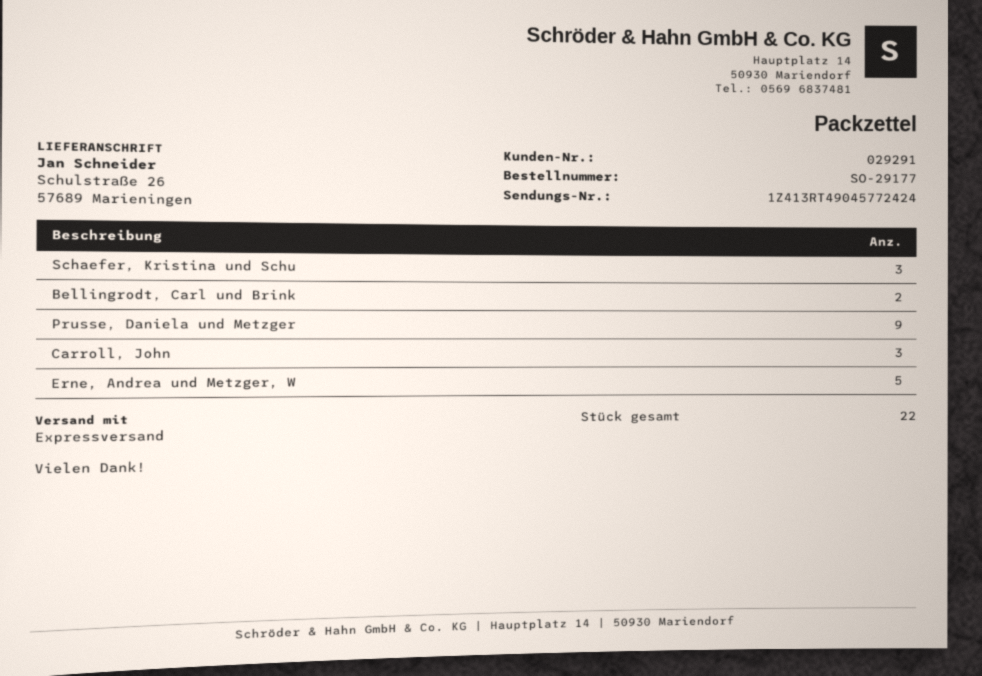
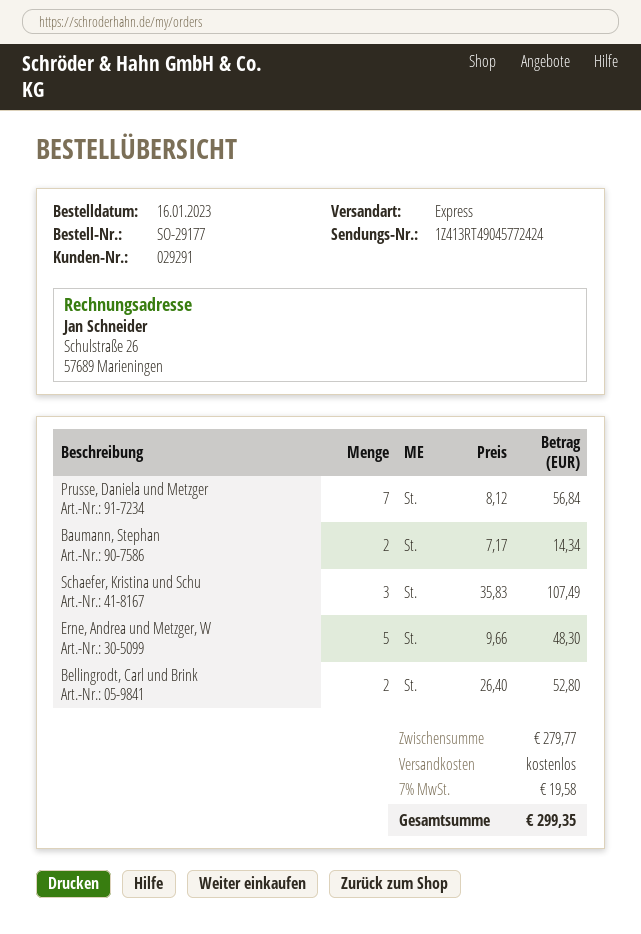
Prusse, Daniela und Metzger: 9 -> 7
Carroll, John: 3 -> none
Baumann, Stephan: none -> 2

